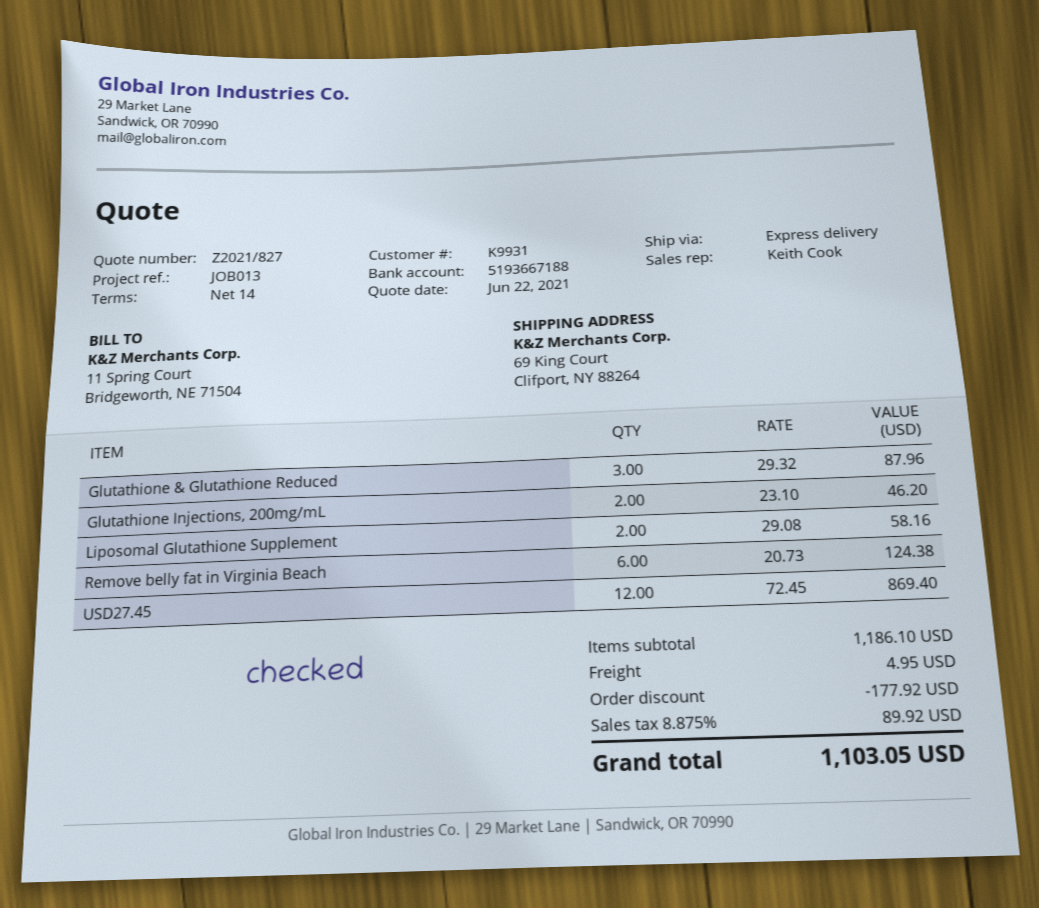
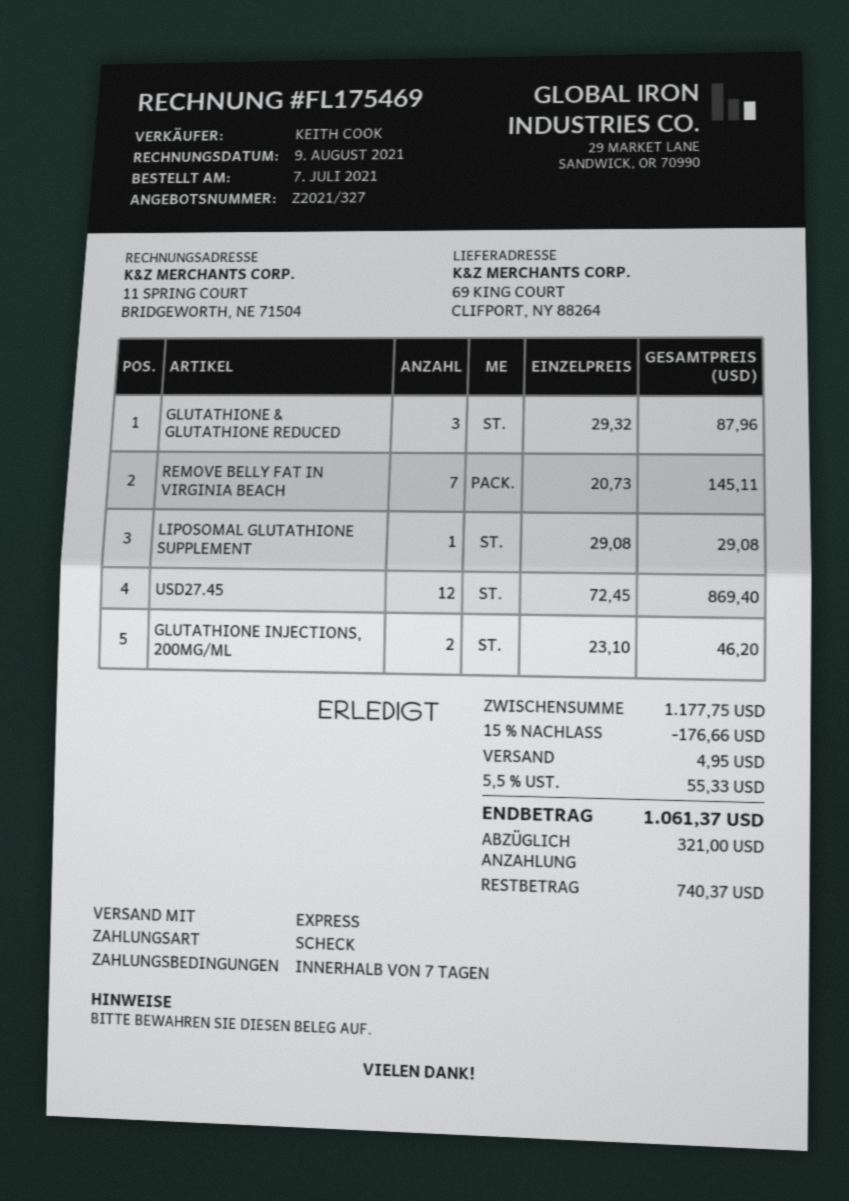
quote number: Z2021/827 -> Z2021/327
payment terms: 14 days -> 7 days
Liposomal Glutathione Supplement: 2 x 29.08 = 58.16 -> 1 x 29.08 = 29.08
Remove belly fat in Virginia Beach: 6 x 20.73 = 124.38 -> 7 x 20.73 = 145.11
subtotal: 1186.10 -> 1177.75
discount: 177.92 -> 176.66
tax: 8.875% = 89.92 -> 5.5% = 55.33
total: 1103.05 -> 1061.37

